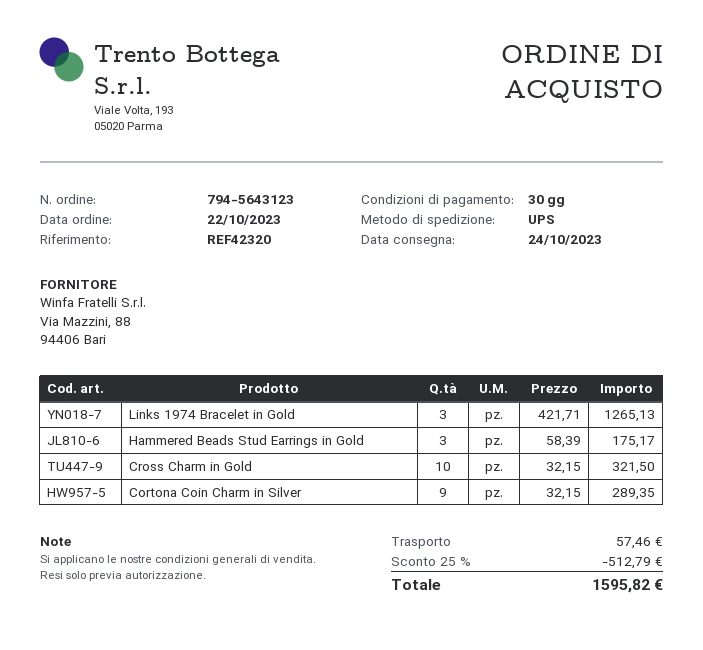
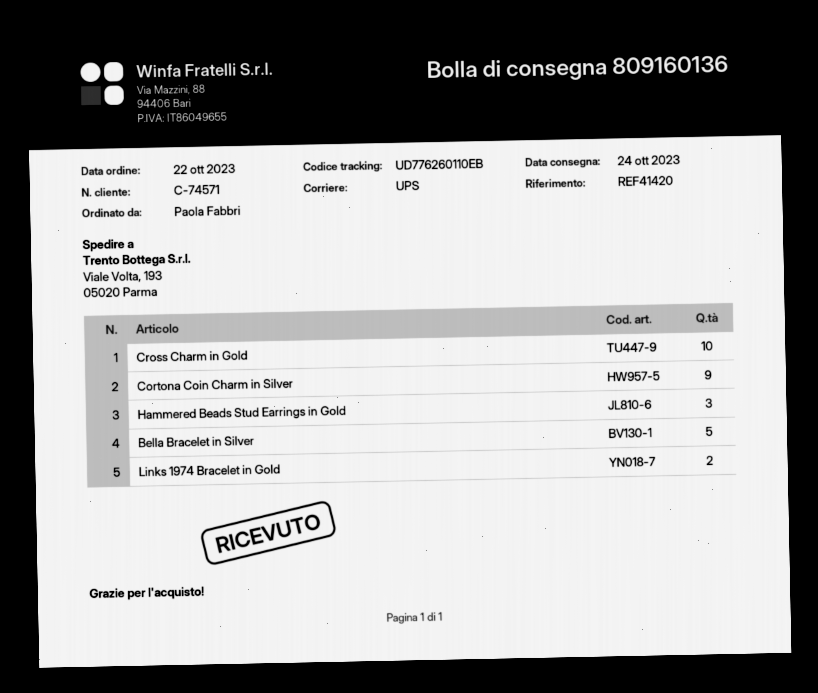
reference: REF42320 -> REF41420
Links 1974 Bracelet in Gold: 3 -> 2
Bella Bracelet in Silver: none -> 5

